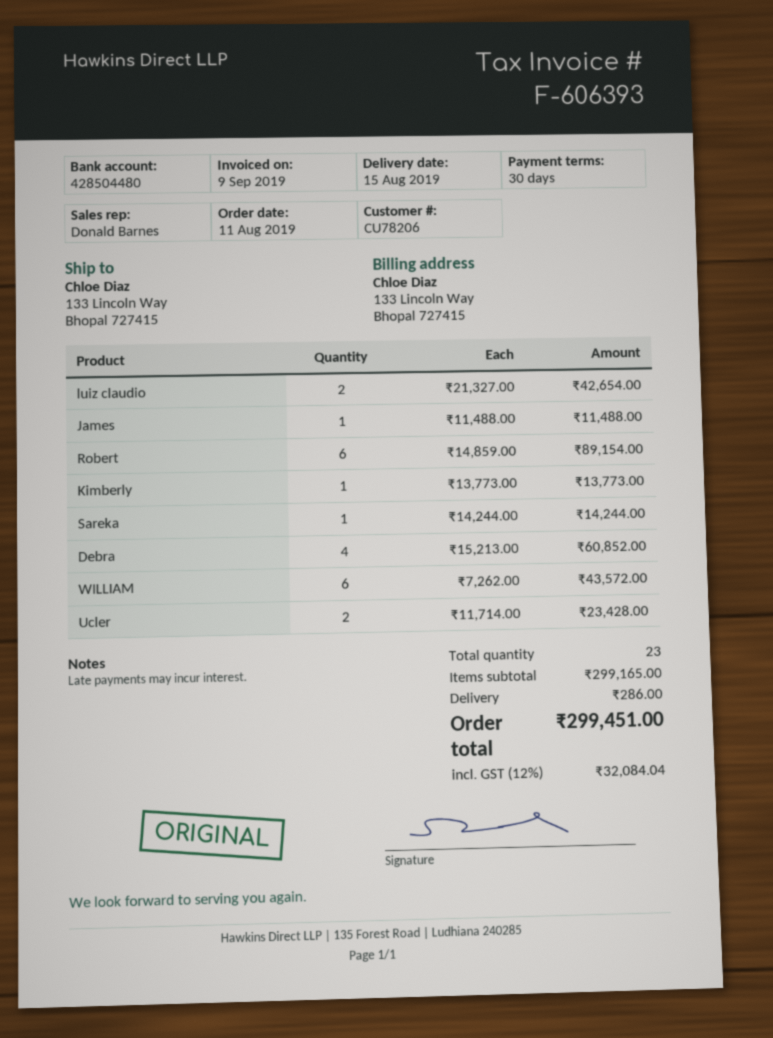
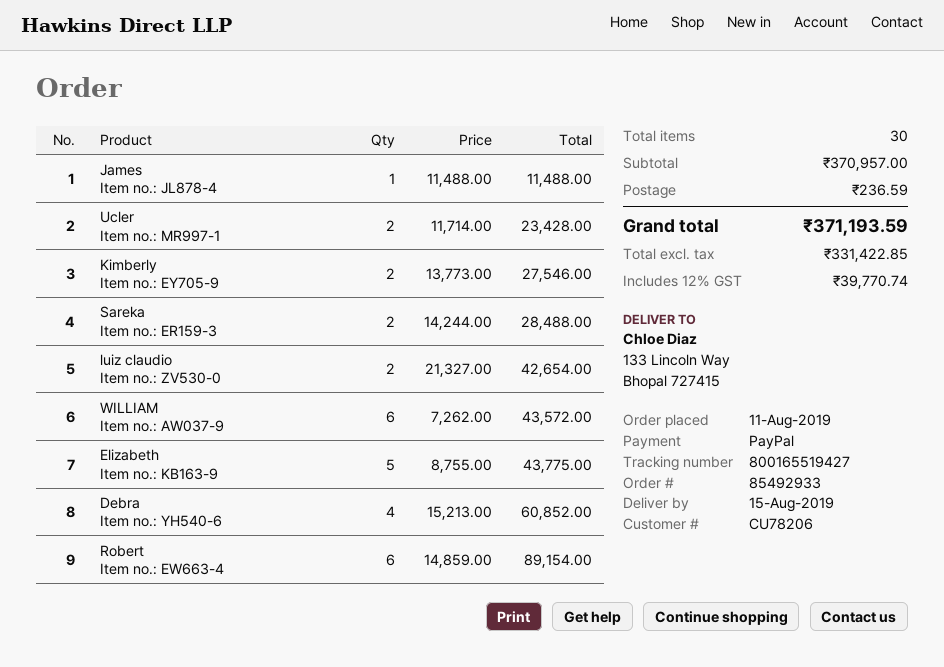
Kimberly: 1 x 13773.00 = 13773.00 -> 2 x 13773.00 = 27546.00
Sareka: 1 x 14244.00 = 14244.00 -> 2 x 14244.00 = 28488.00
Elizabeth: none -> 5 x 8755.00 = 43775.00
total quantity: 23 -> 30
subtotal: 299165.00 -> 370957.00
shipping: 286.00 -> 236.59
tax: 12% = 32084.04 -> 12% = 39770.74
total: 299451.00 -> 371193.59

